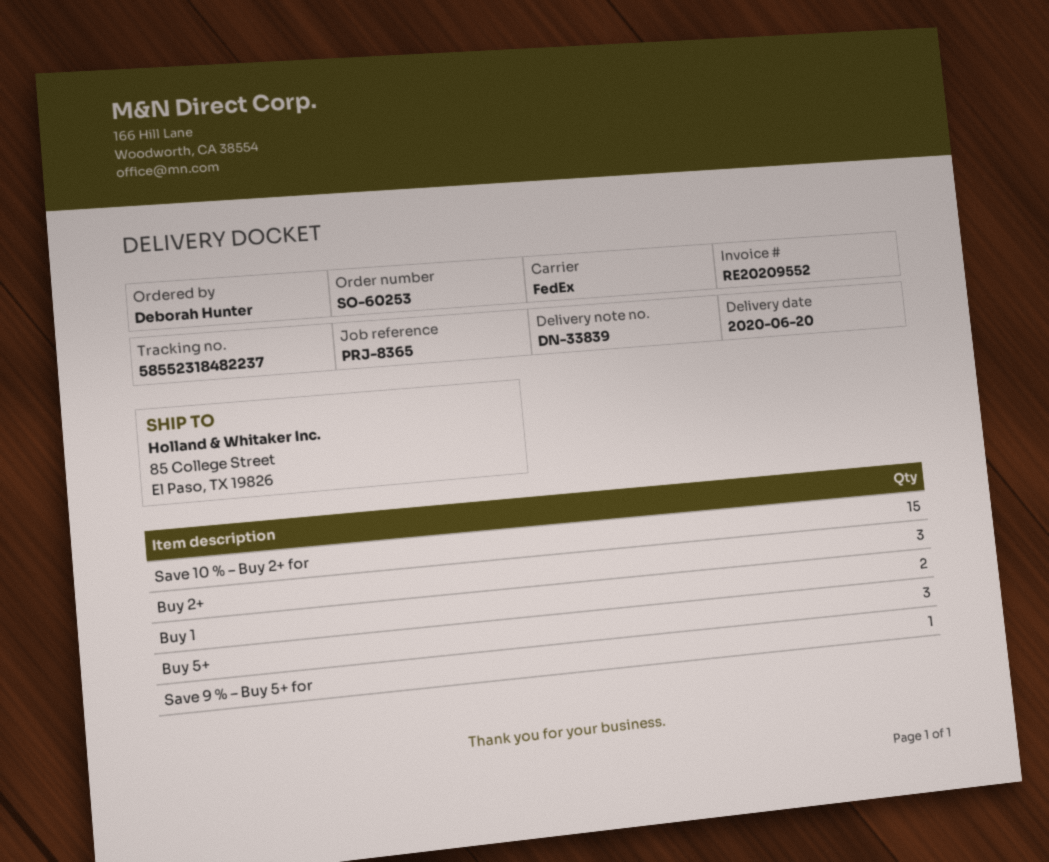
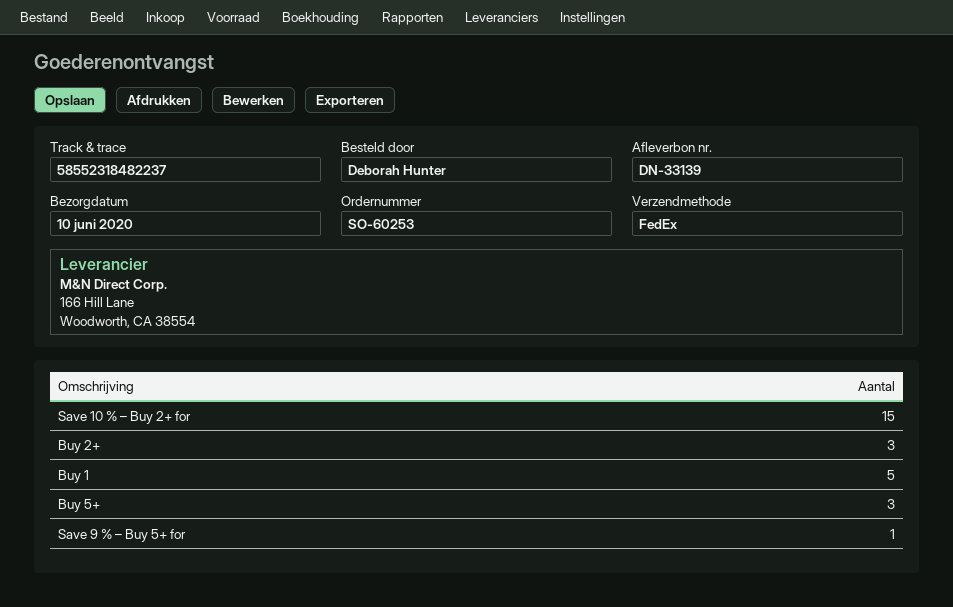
delivery note number: DN-33839 -> DN-33139
delivery date: 2020-06-20 -> 2020-06-10
Buy 1: 2 -> 5

